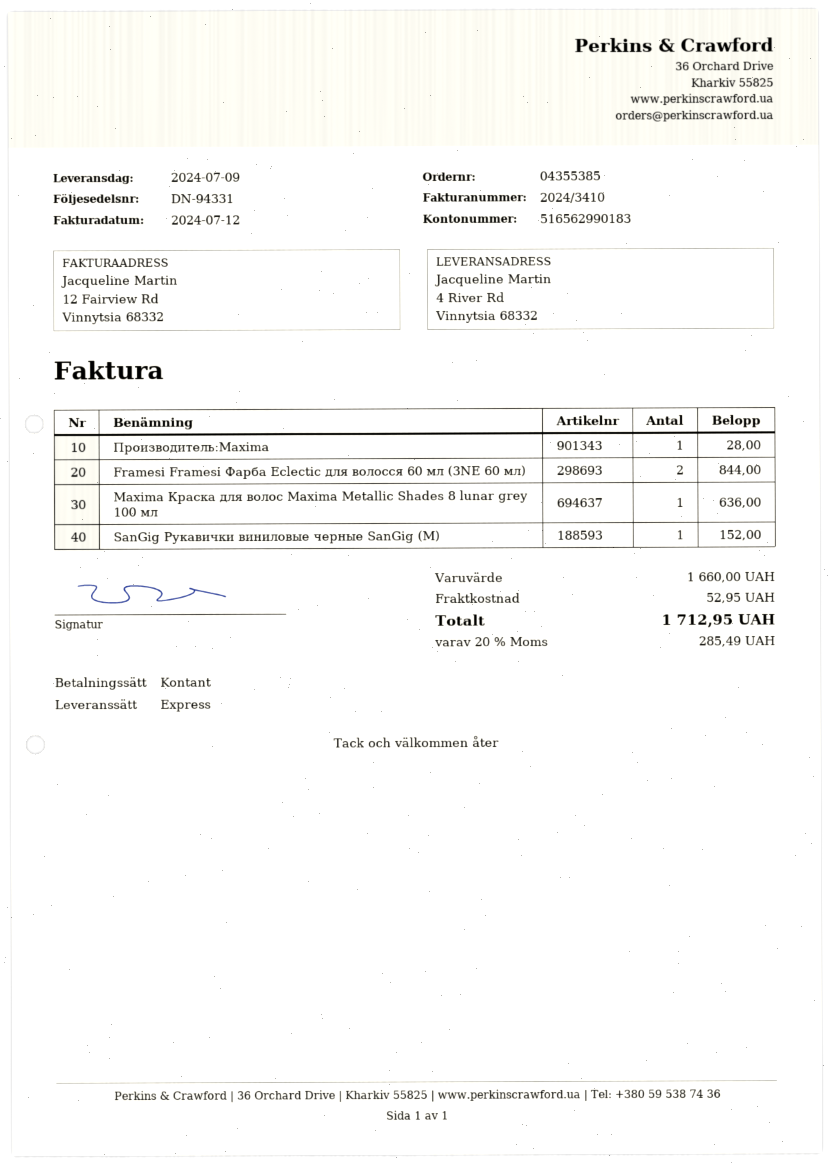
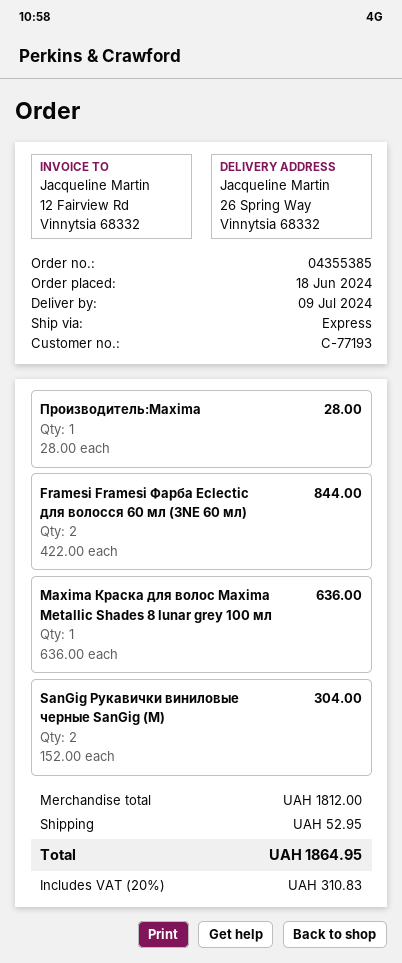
ship to: 4 River Rd, Vinnytsia 68332 -> 26 Spring Way, Vinnytsia 68332
SanGig Рукавички виниловые черные SanGig (M): 1 for 152.00 -> 2 for 304.00
subtotal: 1660.00 -> 1812.00
tax: 20% = 285.49 -> 20% = 310.83
total: 1712.95 -> 1864.95

